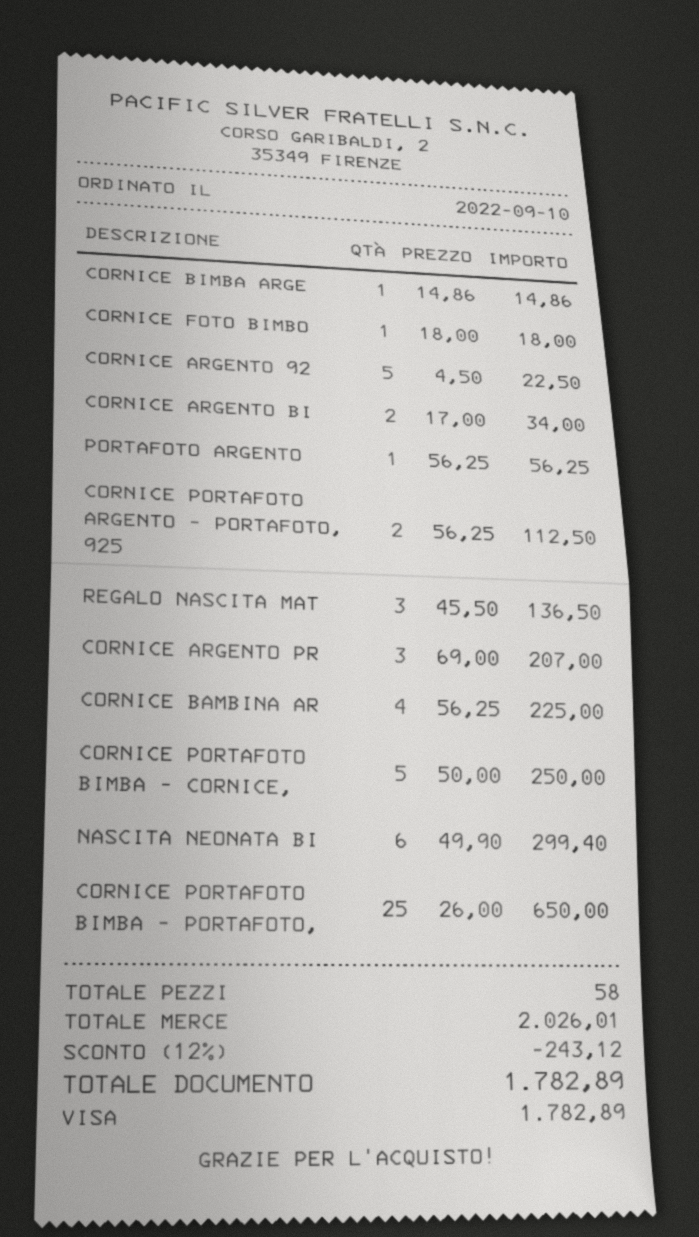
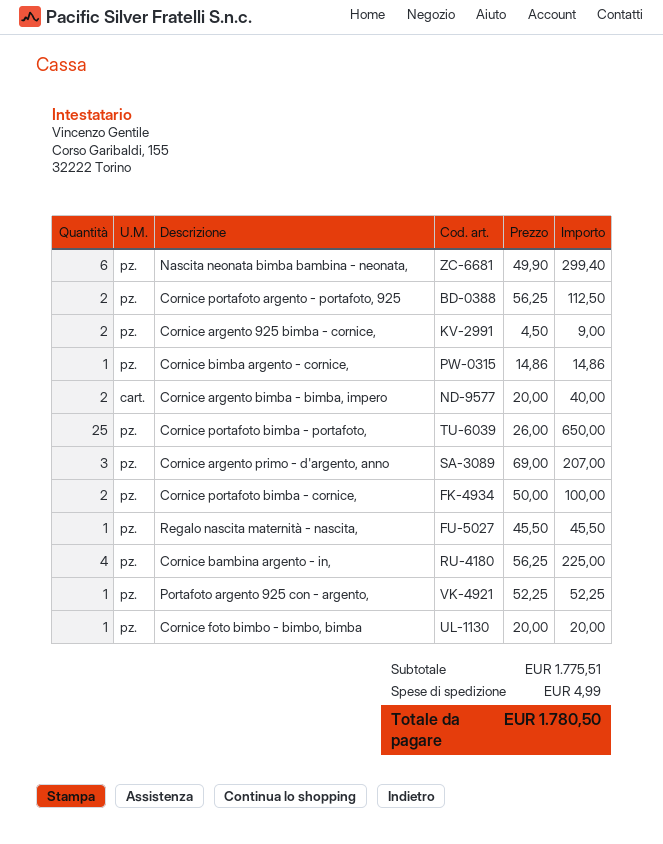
CORNICE FOTO BIMBO: 1 x 18.00 = 18.00 -> 1 x 20.00 = 20.00
CORNICE ARGENTO 92: 5 x 4.50 = 22.50 -> 2 x 4.50 = 9.00
CORNICE ARGENTO BI: 2 x 17.00 = 34.00 -> 2 x 20.00 = 40.00
PORTAFOTO ARGENTO: 1 x 56.25 = 56.25 -> 1 x 52.25 = 52.25
REGALO NASCITA MAT: 3 x 45.50 = 136.50 -> 1 x 45.50 = 45.50
CORNICE PORTAFOTO BIMBA - CORNICE,: 5 x 50.00 = 250.00 -> 2 x 50.00 = 100.00
subtotal: 2026.01 -> 1775.51
discount: 12% = 243.12 -> none
shipping: none -> 4.99
total: 1782.89 -> 1780.50

